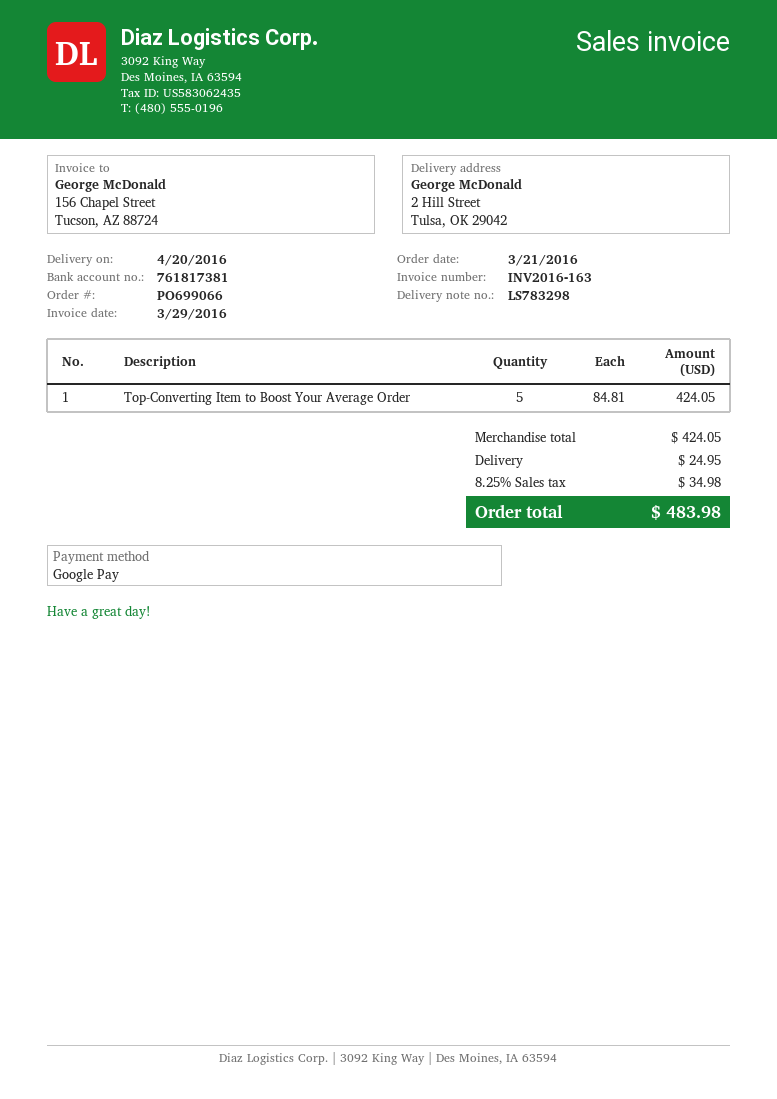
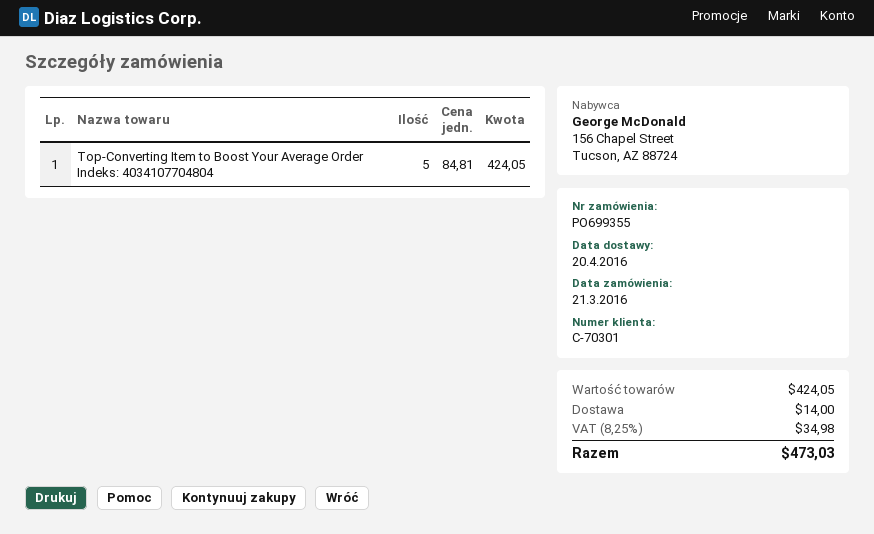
order number: PO699066 -> PO699355
shipping: 24.95 -> 14.00
total: 483.98 -> 473.03

